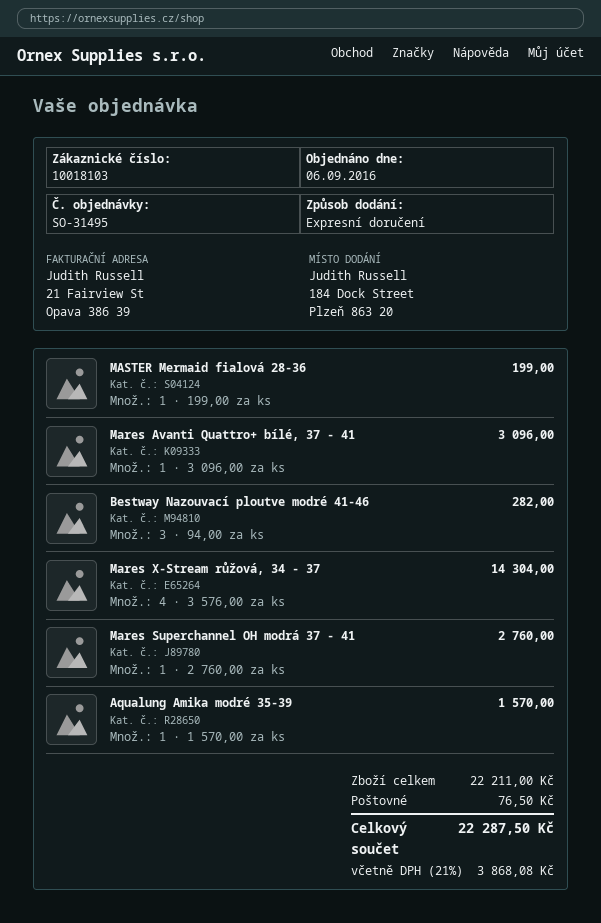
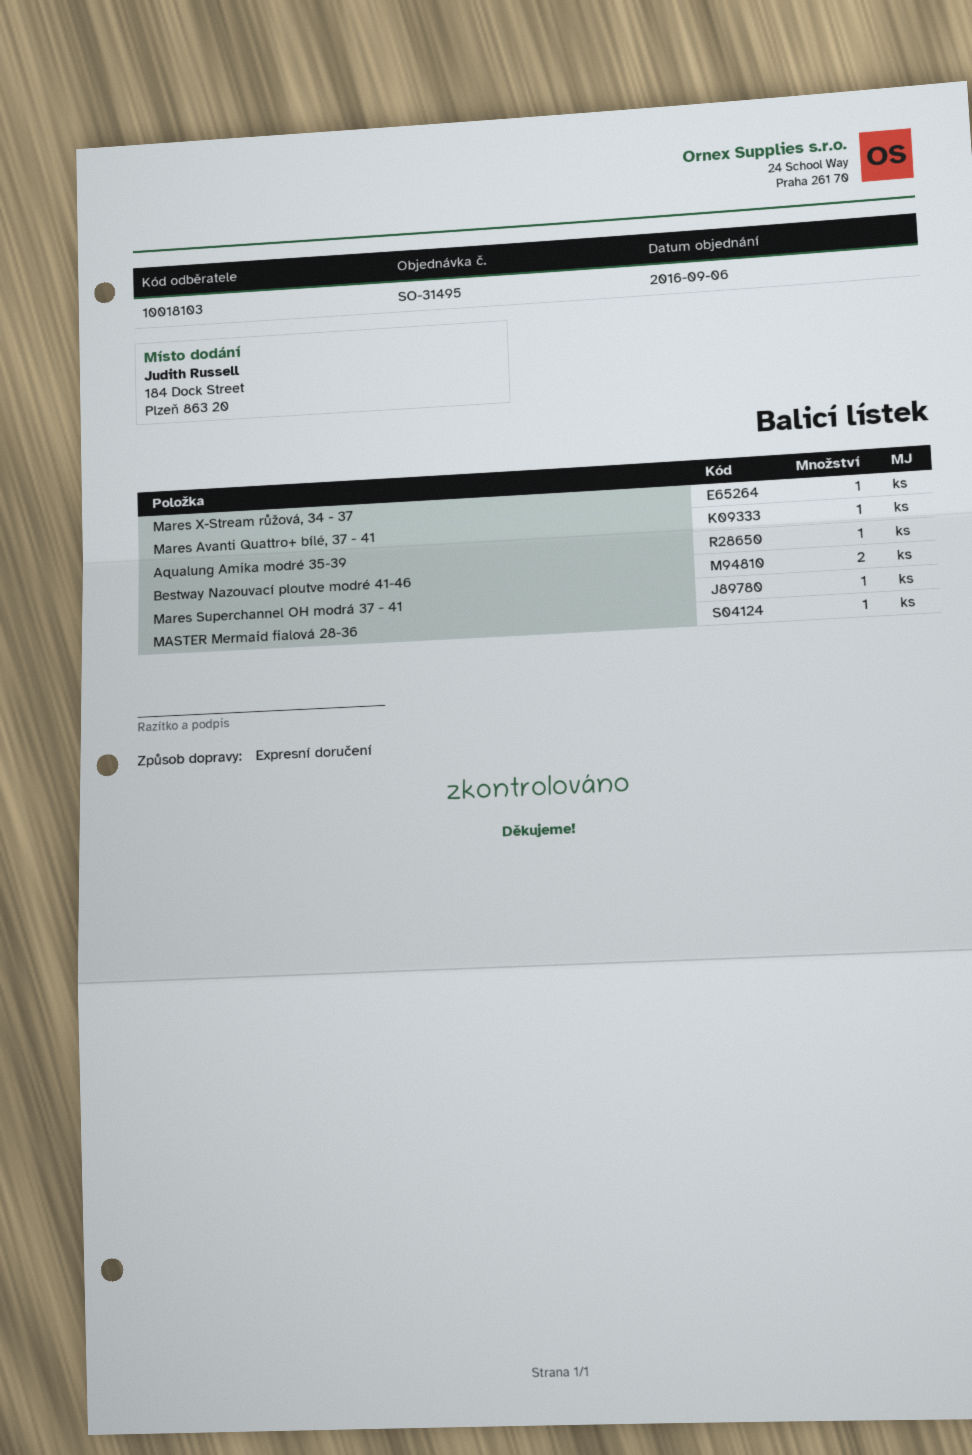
Bestway Nazouvací ploutve modré 41-46: 3 -> 2
Mares X-Stream růžová, 34 - 37: 4 -> 1

